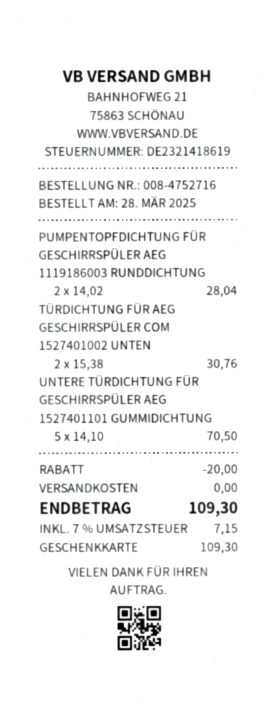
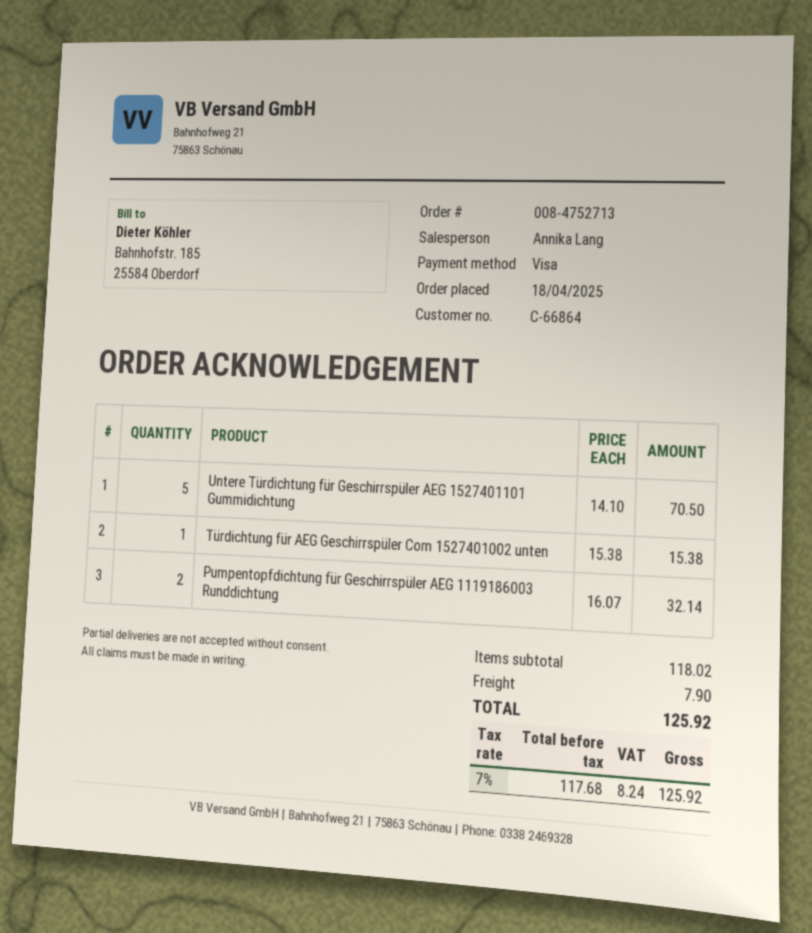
order number: 008-4752716 -> 008-4752713
order date: 2025-03-28 -> 2025-04-18
payment method: gift card -> Visa
PUMPENTOPFDICHTUNG FÜR GESCHIRRSPÜLER AEG 1119186003 RUNDDICHTUNG: 2 x 14.02 = 28.04 -> 2 x 16.07 = 32.14
TÜRDICHTUNG FÜR AEG GESCHIRRSPÜLER COM 1527401002 UNTEN: 2 x 15.38 = 30.76 -> 1 x 15.38 = 15.38
discount: 20.00 -> none
shipping: 0.00 -> 7.90
tax: 7% = 7.15 -> 7% = 8.24
total: 109.30 -> 125.92

